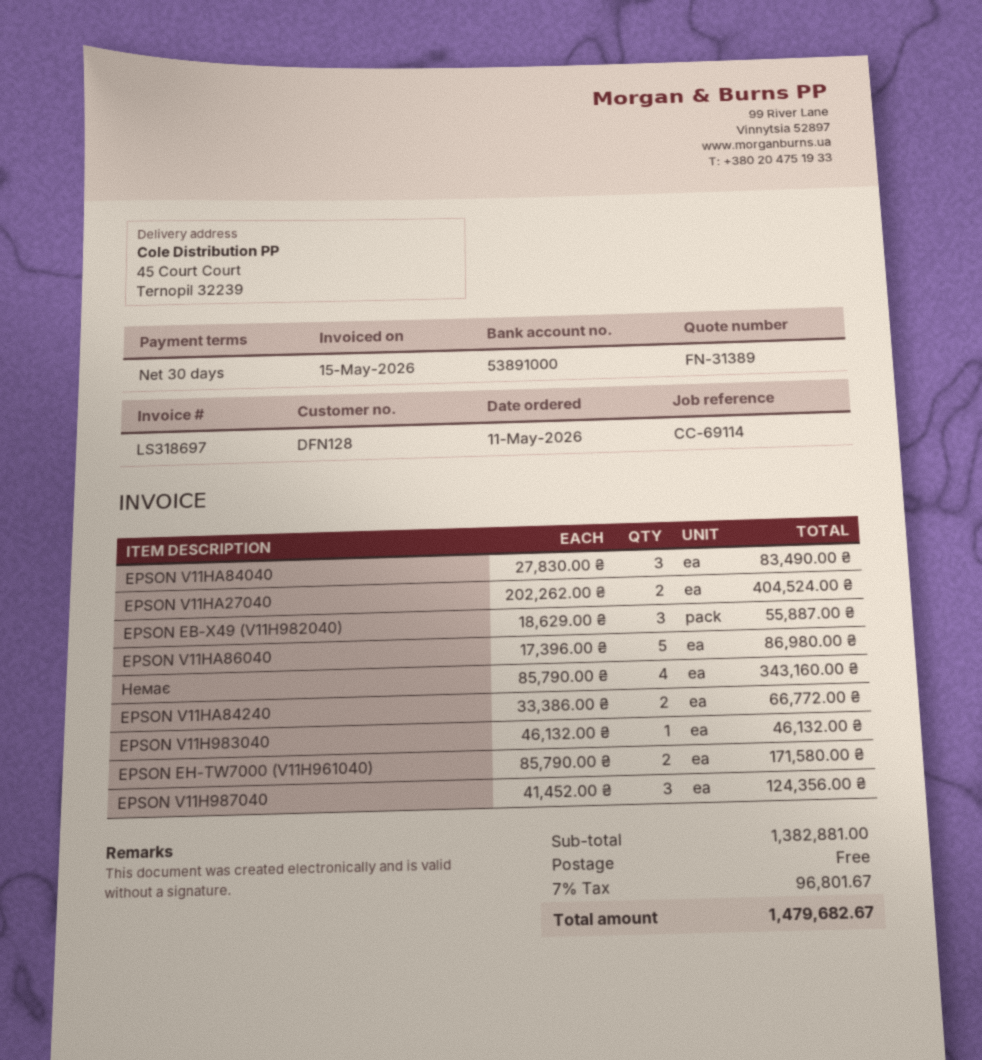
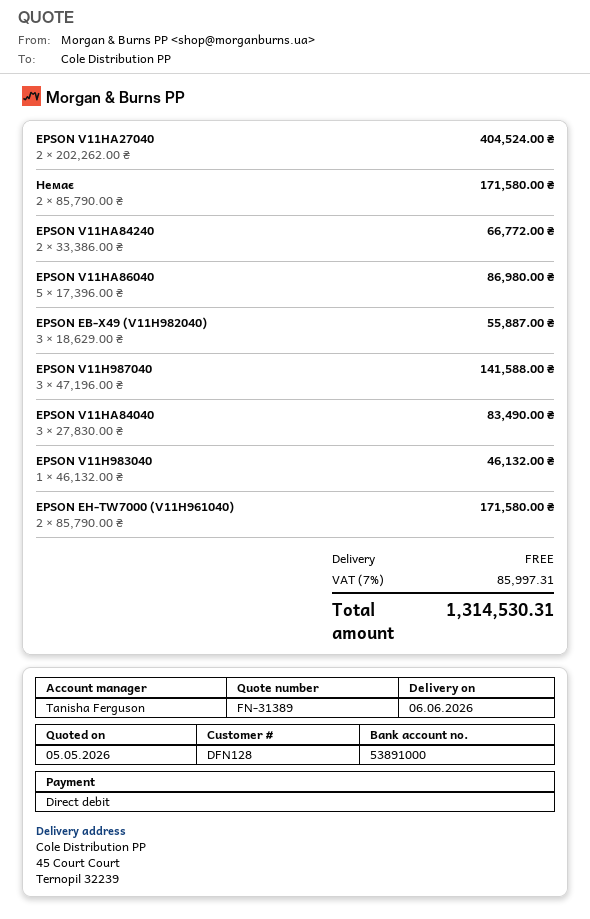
Немає: 4 x 85790.00 = 343160.00 -> 2 x 85790.00 = 171580.00
EPSON V11H987040: 3 x 41452.00 = 124356.00 -> 3 x 47196.00 = 141588.00
tax: 7% = 96801.67 -> 7% = 85997.31
total: 1479682.67 -> 1314530.31

